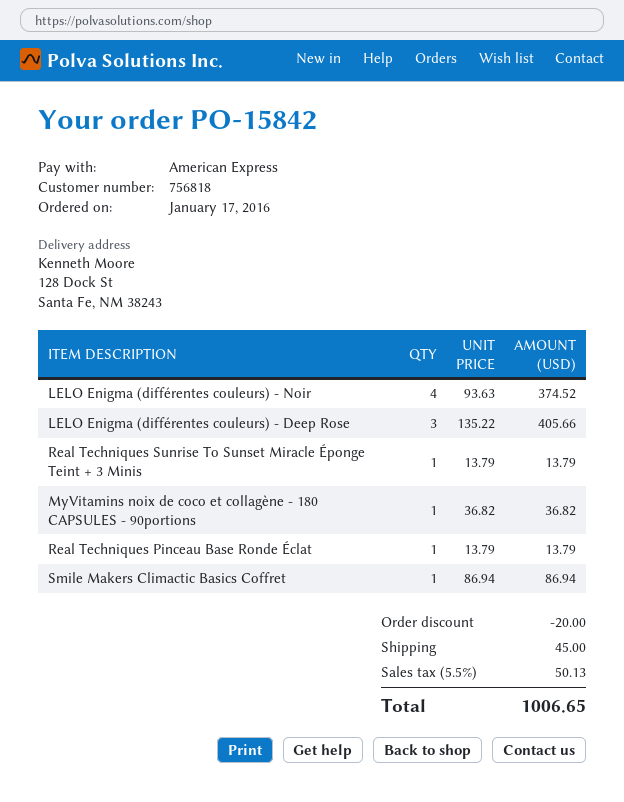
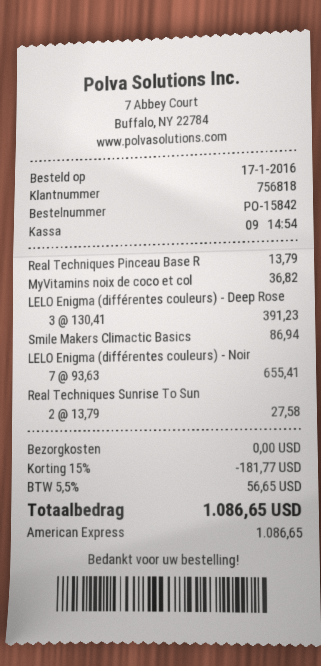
LELO Enigma (différentes couleurs) - Noir: 4 x 93.63 = 374.52 -> 7 x 93.63 = 655.41
LELO Enigma (différentes couleurs) - Deep Rose: 3 x 135.22 = 405.66 -> 3 x 130.41 = 391.23
Real Techniques Sunrise To Sunset Miracle Éponge Teint + 3 Minis: 1 x 13.79 = 13.79 -> 2 x 13.79 = 27.58
discount: 20.00 -> 181.77
shipping: 45.00 -> 0.00
tax: 5.5% = 50.13 -> 5.5% = 56.65
total: 1006.65 -> 1086.65

